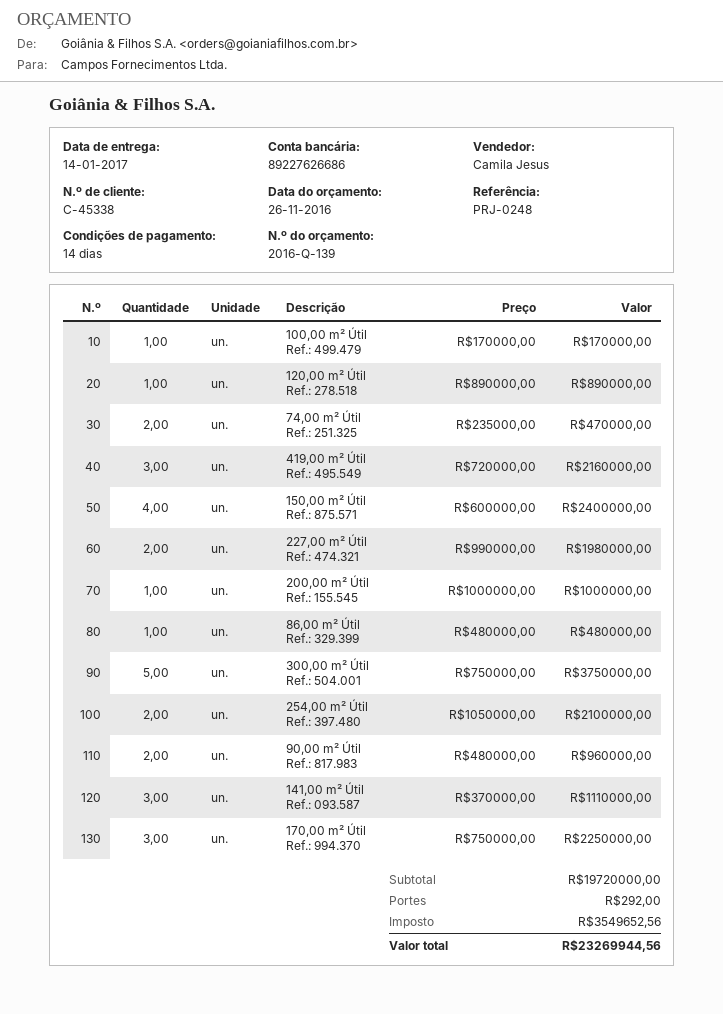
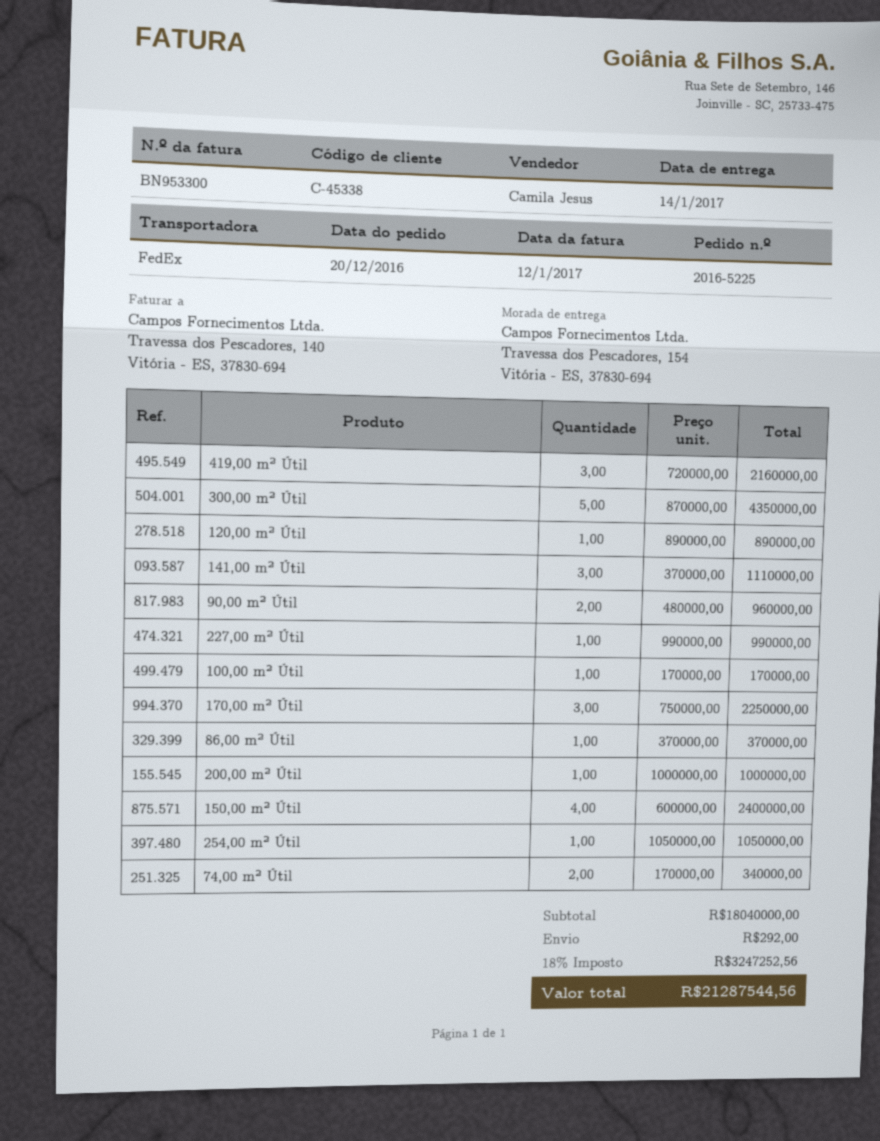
74,00 m² Útil: 2 x 235000.00 = 470000.00 -> 2 x 170000.00 = 340000.00
227,00 m² Útil: 2 x 990000.00 = 1980000.00 -> 1 x 990000.00 = 990000.00
86,00 m² Útil: 1 x 480000.00 = 480000.00 -> 1 x 370000.00 = 370000.00
300,00 m² Útil: 5 x 750000.00 = 3750000.00 -> 5 x 870000.00 = 4350000.00
254,00 m² Útil: 2 x 1050000.00 = 2100000.00 -> 1 x 1050000.00 = 1050000.00
subtotal: 19720000.00 -> 18040000.00
tax: 3549652.56 -> 3247252.56
total: 23269944.56 -> 21287544.56

